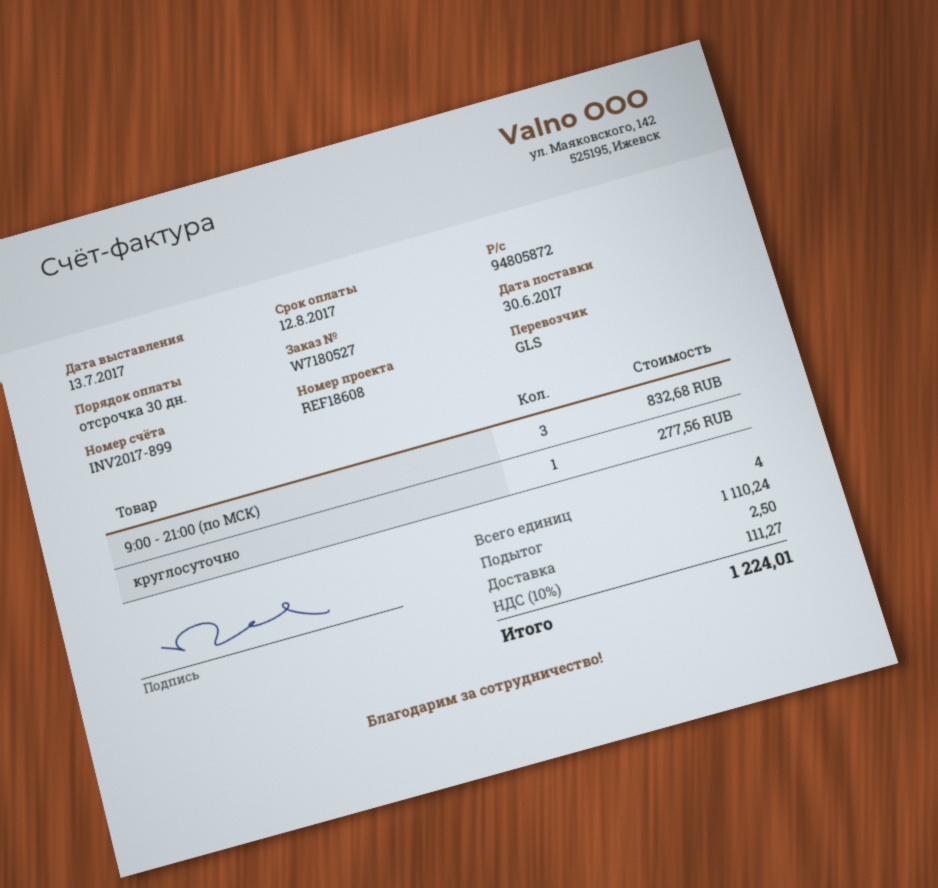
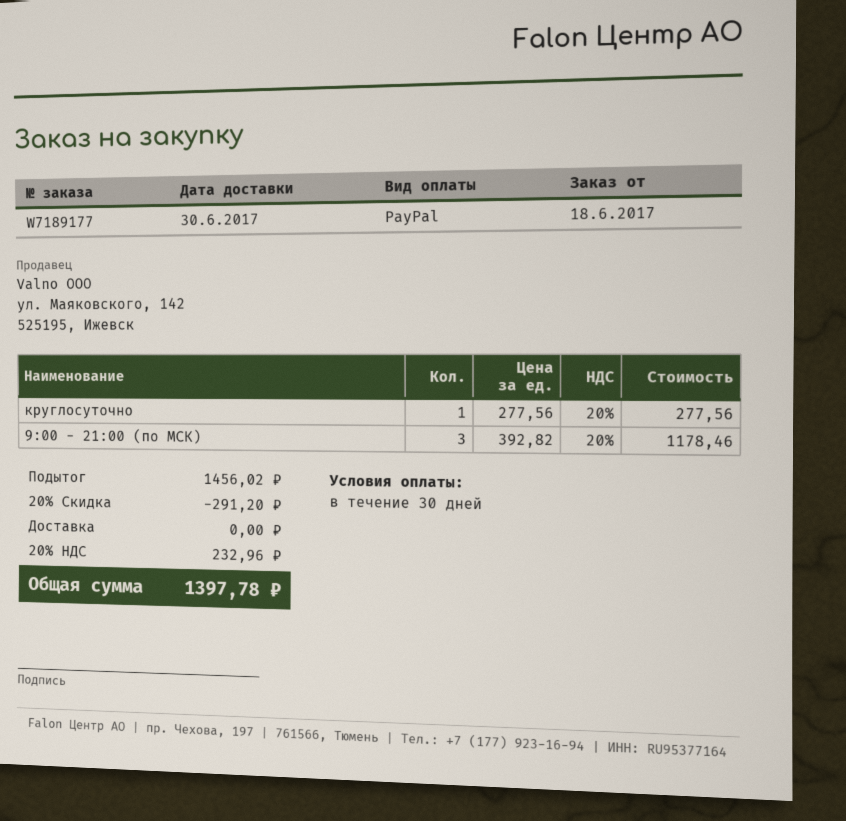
order number: W7180527 -> W7189177
9:00 - 21:00 (по МСК): 3 for 832.68 -> 3 for 1178.46
subtotal: 1110.24 -> 1456.02
discount: none -> 20% = 291.20
shipping: 2.50 -> 0.00
tax: 10% = 111.27 -> 20% = 232.96
total: 1224.01 -> 1397.78

